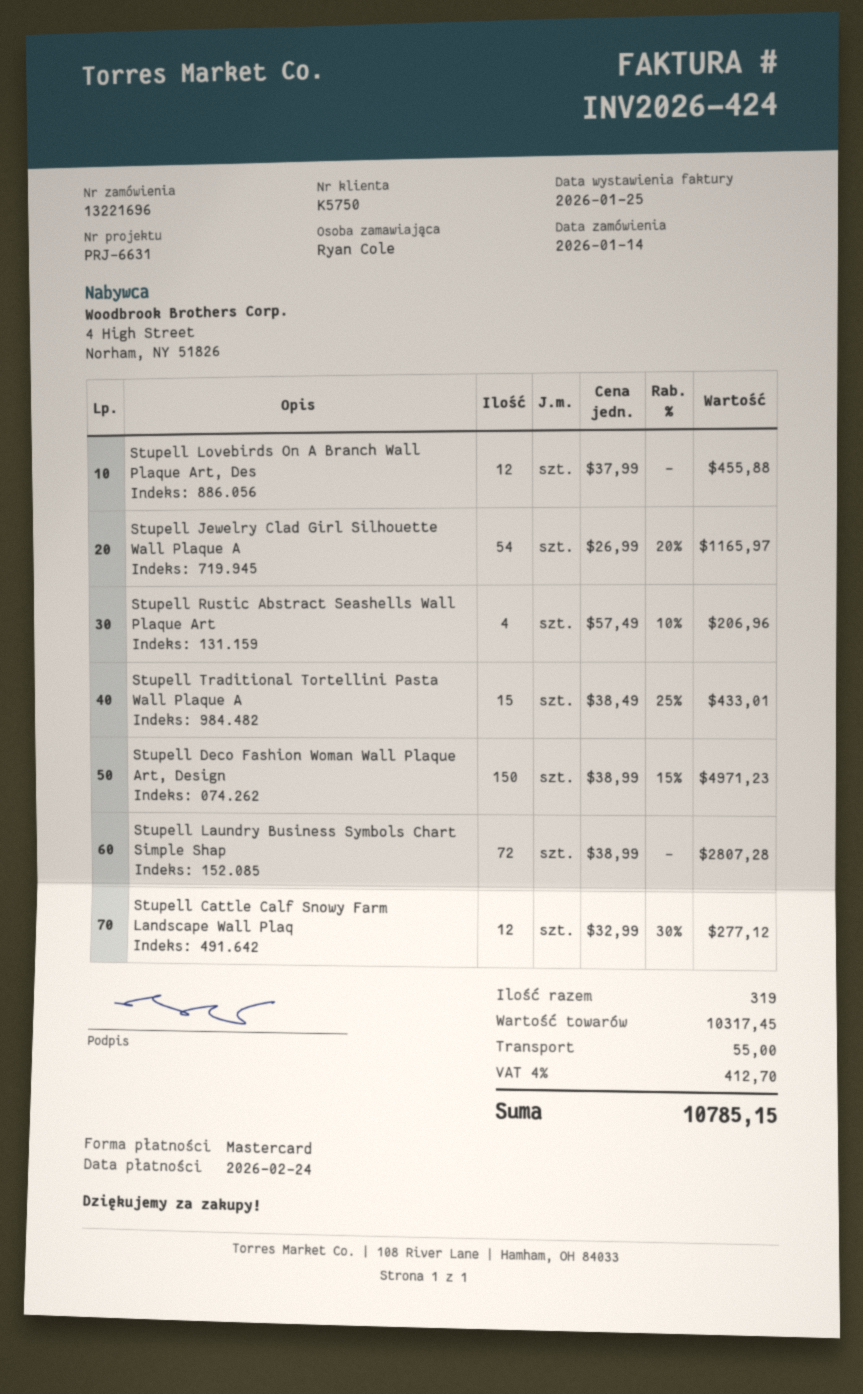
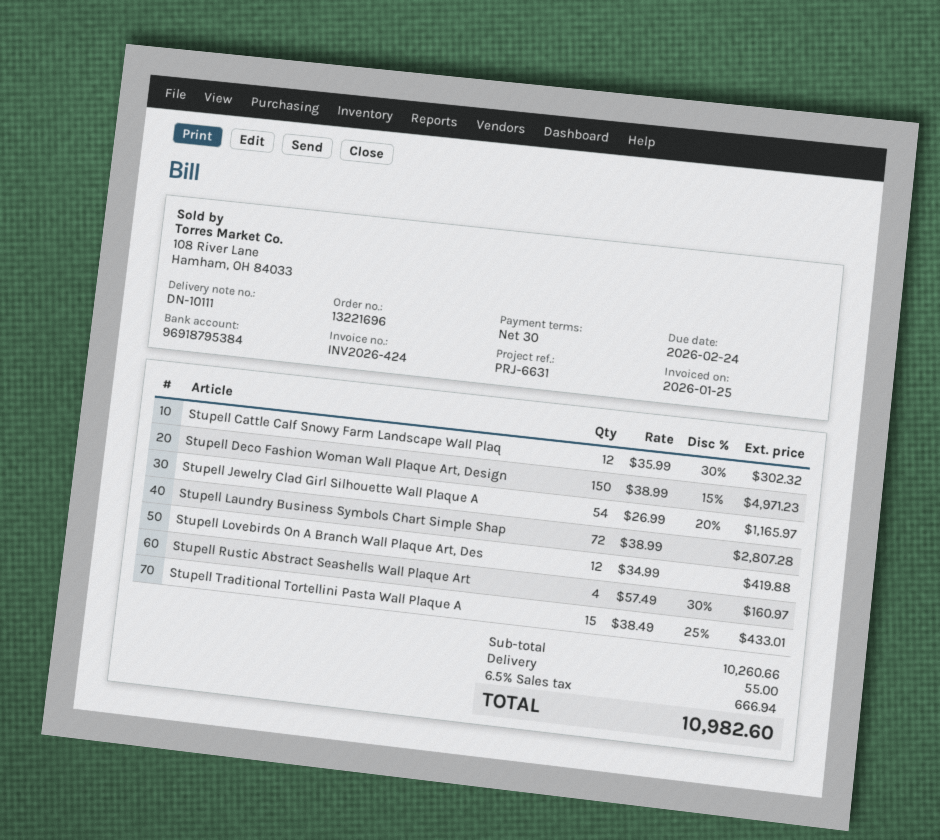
Stupell Lovebirds On A Branch Wall Plaque Art, Des: 12 x 37.99 = 455.88 -> 12 x 34.99 = 419.88
Stupell Rustic Abstract Seashells Wall Plaque Art: 4 x 57.49 - 10% = 206.96 -> 4 x 57.49 - 30% = 160.97
Stupell Cattle Calf Snowy Farm Landscape Wall Plaq: 12 x 32.99 - 30% = 277.12 -> 12 x 35.99 - 30% = 302.32
subtotal: 10317.45 -> 10260.66
tax: 4% = 412.70 -> 6.5% = 666.94
total: 10785.15 -> 10982.60

